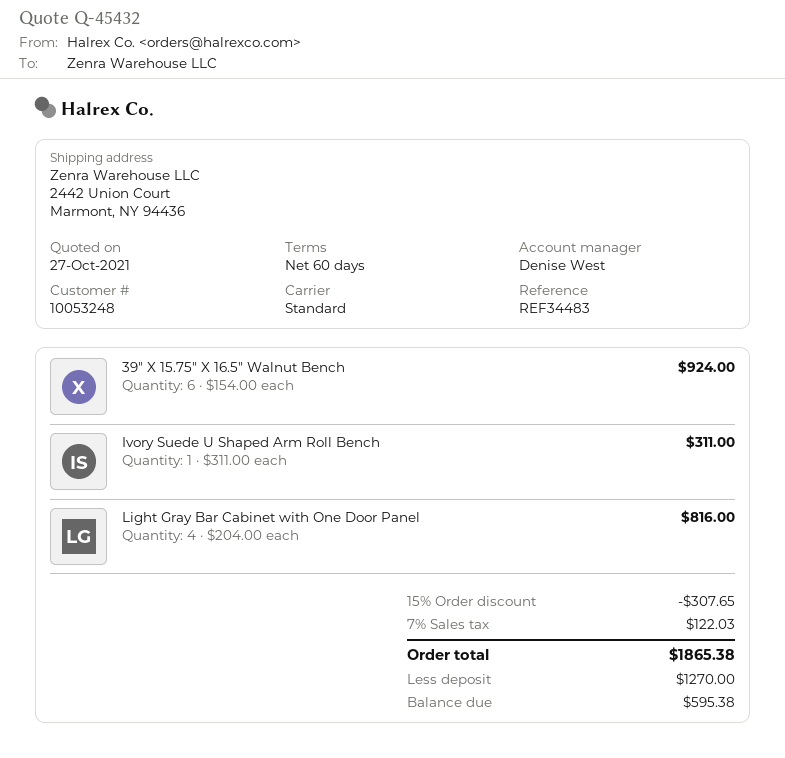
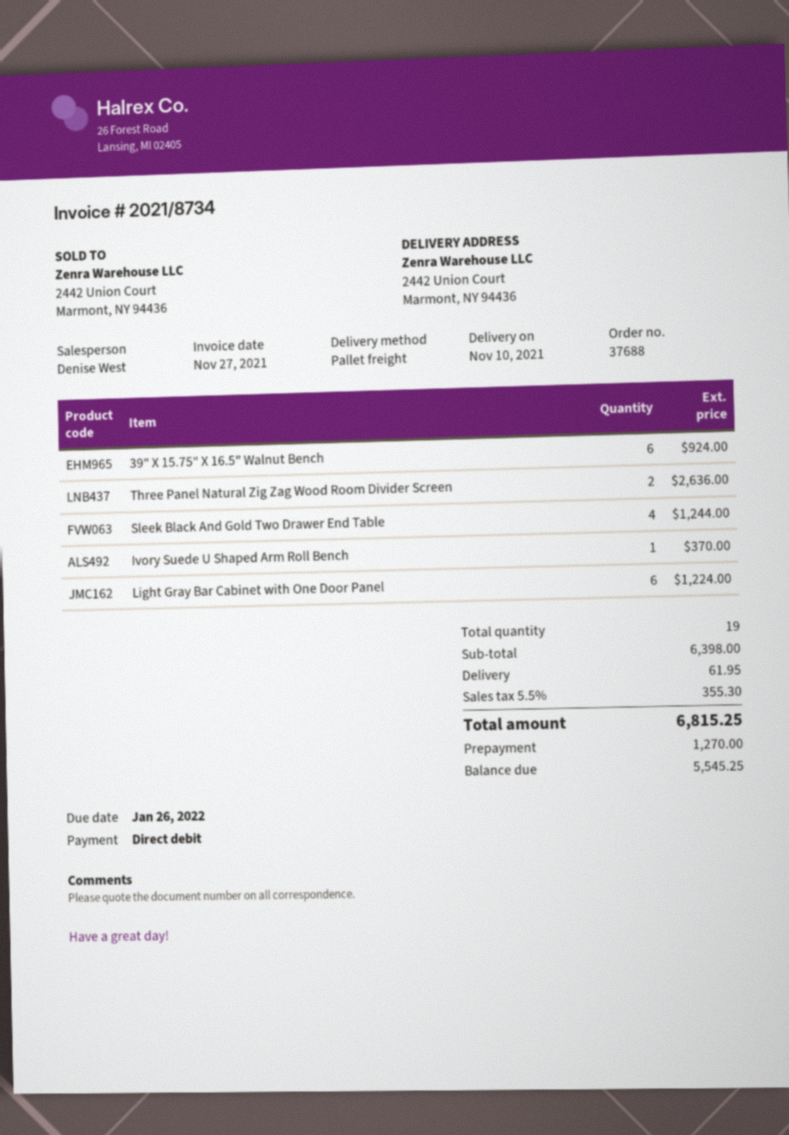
shipping method: standard -> pallet freight
Ivory Suede U Shaped Arm Roll Bench: 1 for 311.00 -> 1 for 370.00
Light Gray Bar Cabinet with One Door Panel: 4 for 816.00 -> 6 for 1224.00
Three Panel Natural Zig Zag Wood Room Divider Screen: none -> 2 for 2636.00
Sleek Black And Gold Two Drawer End Table: none -> 4 for 1244.00
discount: 15% = 307.65 -> none
shipping: none -> 61.95
tax: 7% = 122.03 -> 5.5% = 355.30
total: 1865.38 -> 6815.25
balance: 595.38 -> 5545.25

